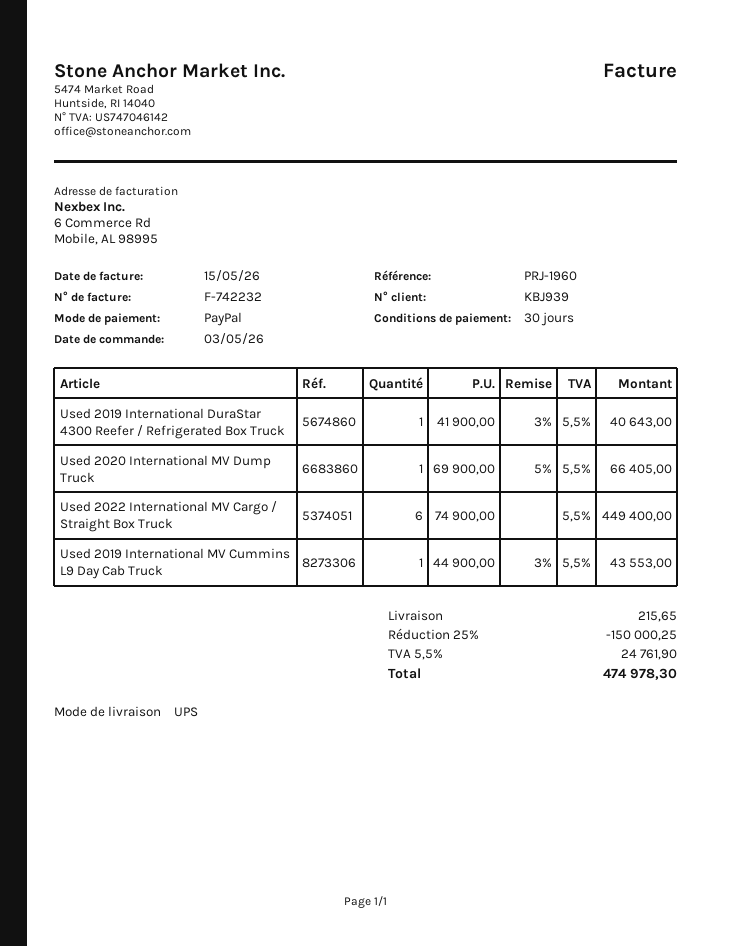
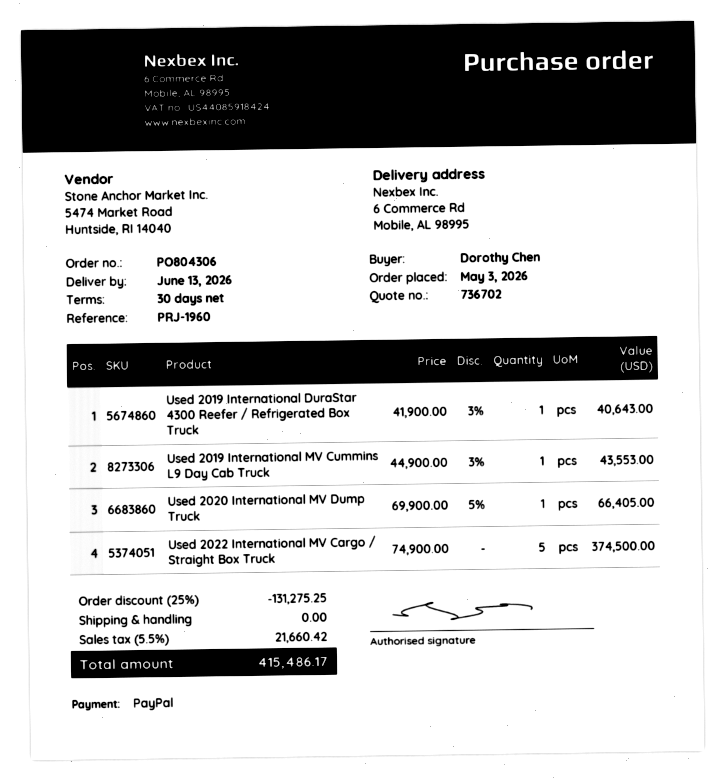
Used 2022 International MV Cargo / Straight Box Truck: 6 x 74900.00 = 449400.00 -> 5 x 74900.00 = 374500.00
discount: 25% = 150000.25 -> 25% = 131275.25
shipping: 215.65 -> 0.00
tax: 5.5% = 24761.90 -> 5.5% = 21660.42
total: 474978.30 -> 415486.17

